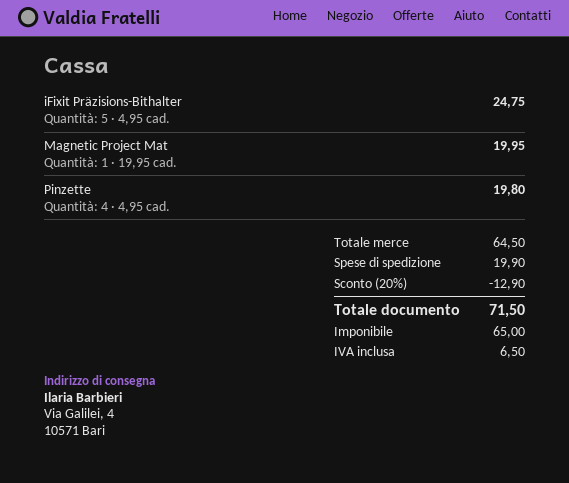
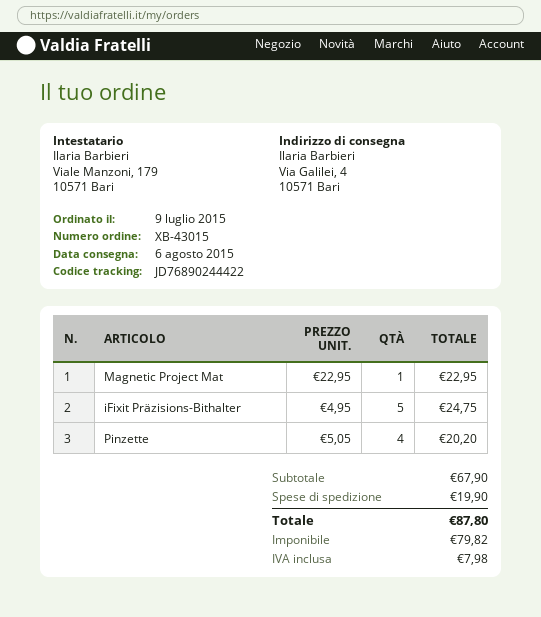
Magnetic Project Mat: 1 x 19.95 = 19.95 -> 1 x 22.95 = 22.95
Pinzette: 4 x 4.95 = 19.80 -> 4 x 5.05 = 20.20
subtotal: 64.50 -> 67.90
discount: 20% = 12.90 -> none
net: 65.00 -> 79.82
tax: 6.50 -> 7.98
total: 71.50 -> 87.80

